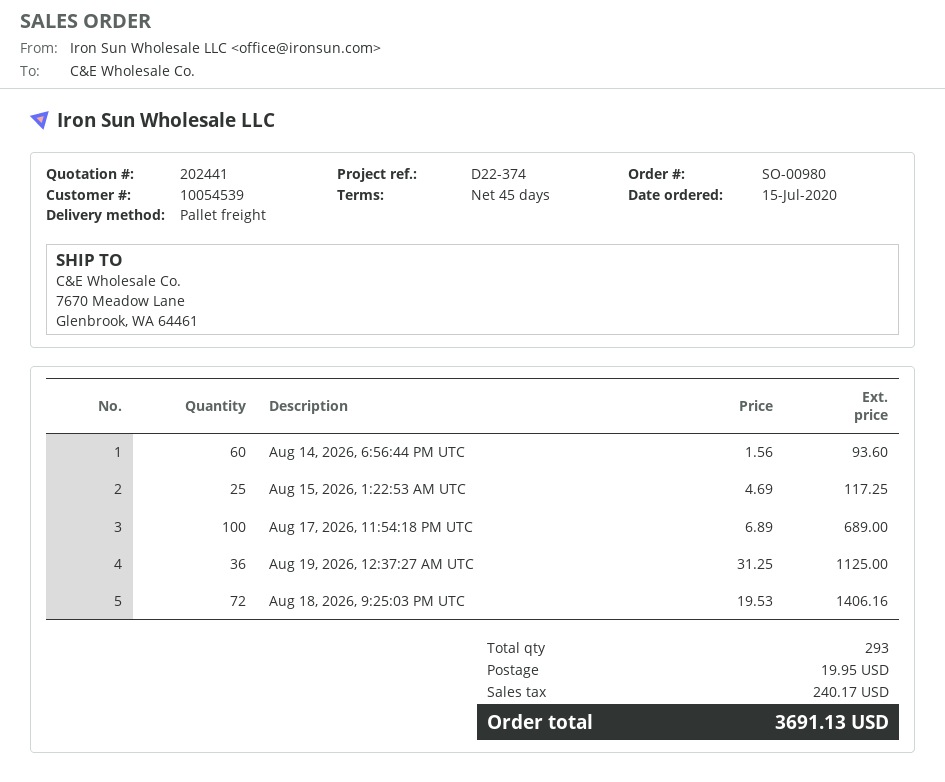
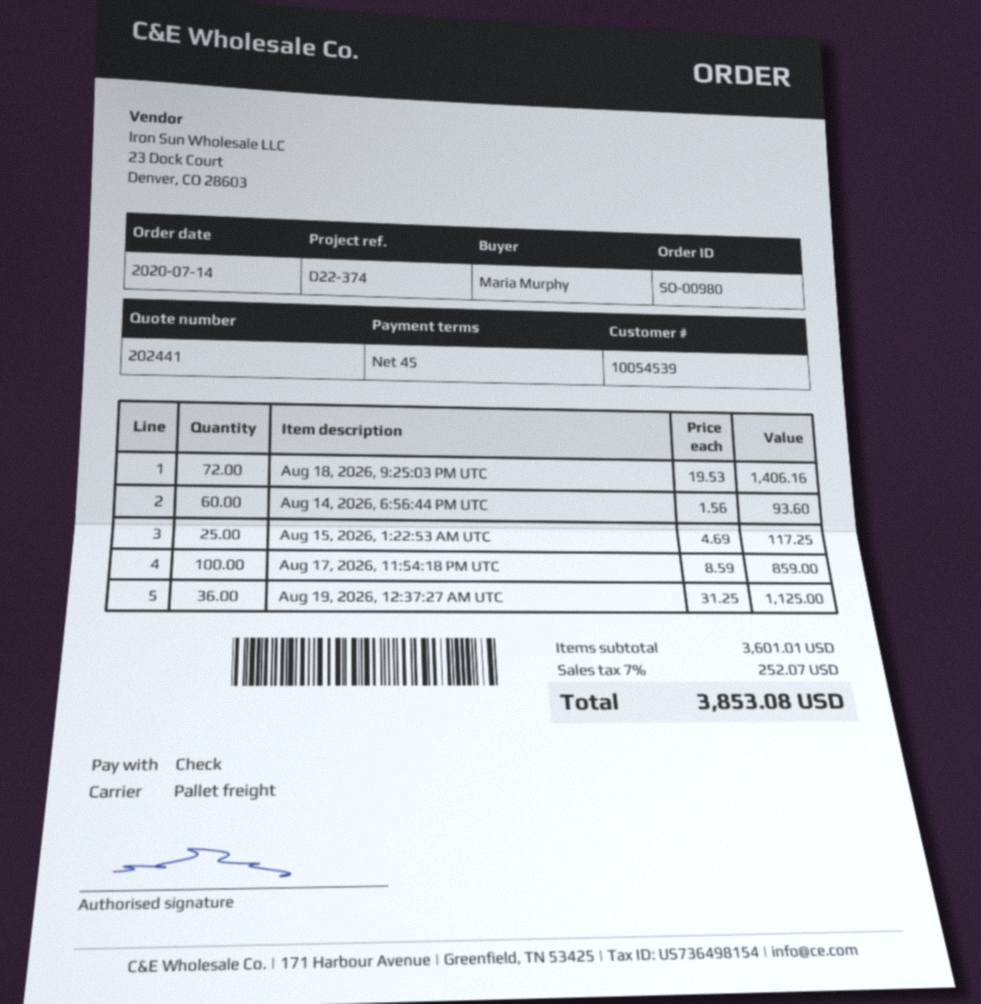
order date: 2020-07-15 -> 2020-07-14
Aug 17, 2026, 11:54:18 PM UTC: 100 x 6.89 = 689.00 -> 100 x 8.59 = 859.00
shipping: 19.95 -> none
tax: 240.17 -> 252.07
total: 3691.13 -> 3853.08

